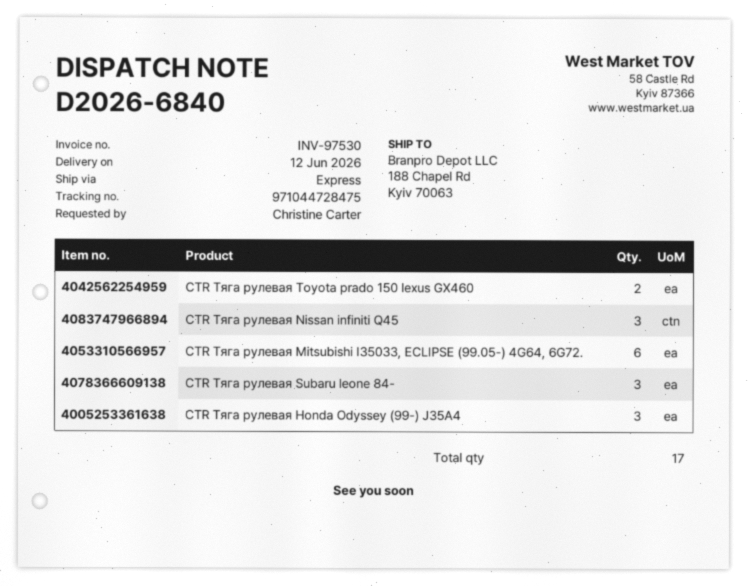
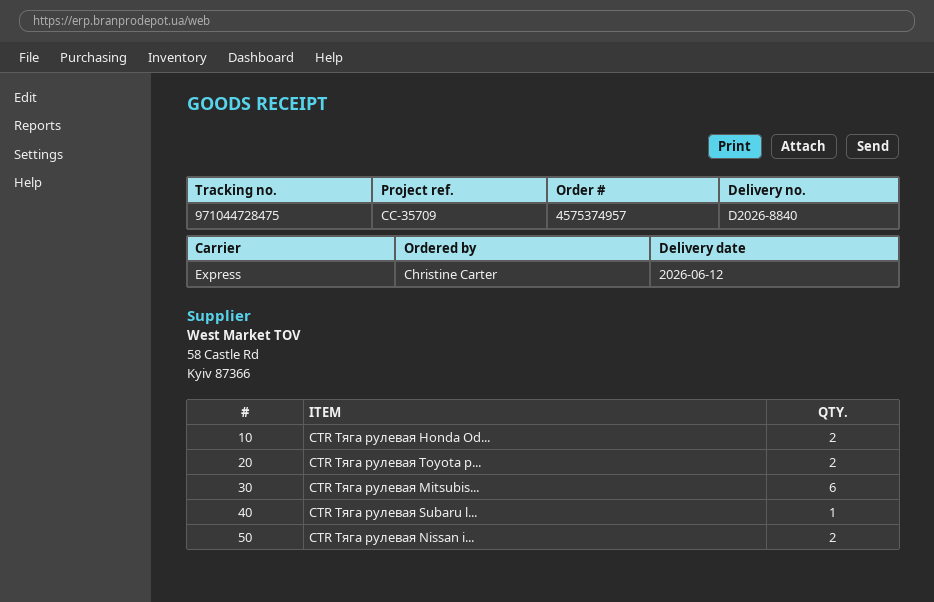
delivery note number: D2026-6840 -> D2026-8840
CTR Тяга рулевая Nissan infiniti Q45: 3 -> 2
CTR Тяга рулевая Subaru leone 84-: 3 -> 1
CTR Тяга рулевая Honda Odyssey (99-) J35A4: 3 -> 2

